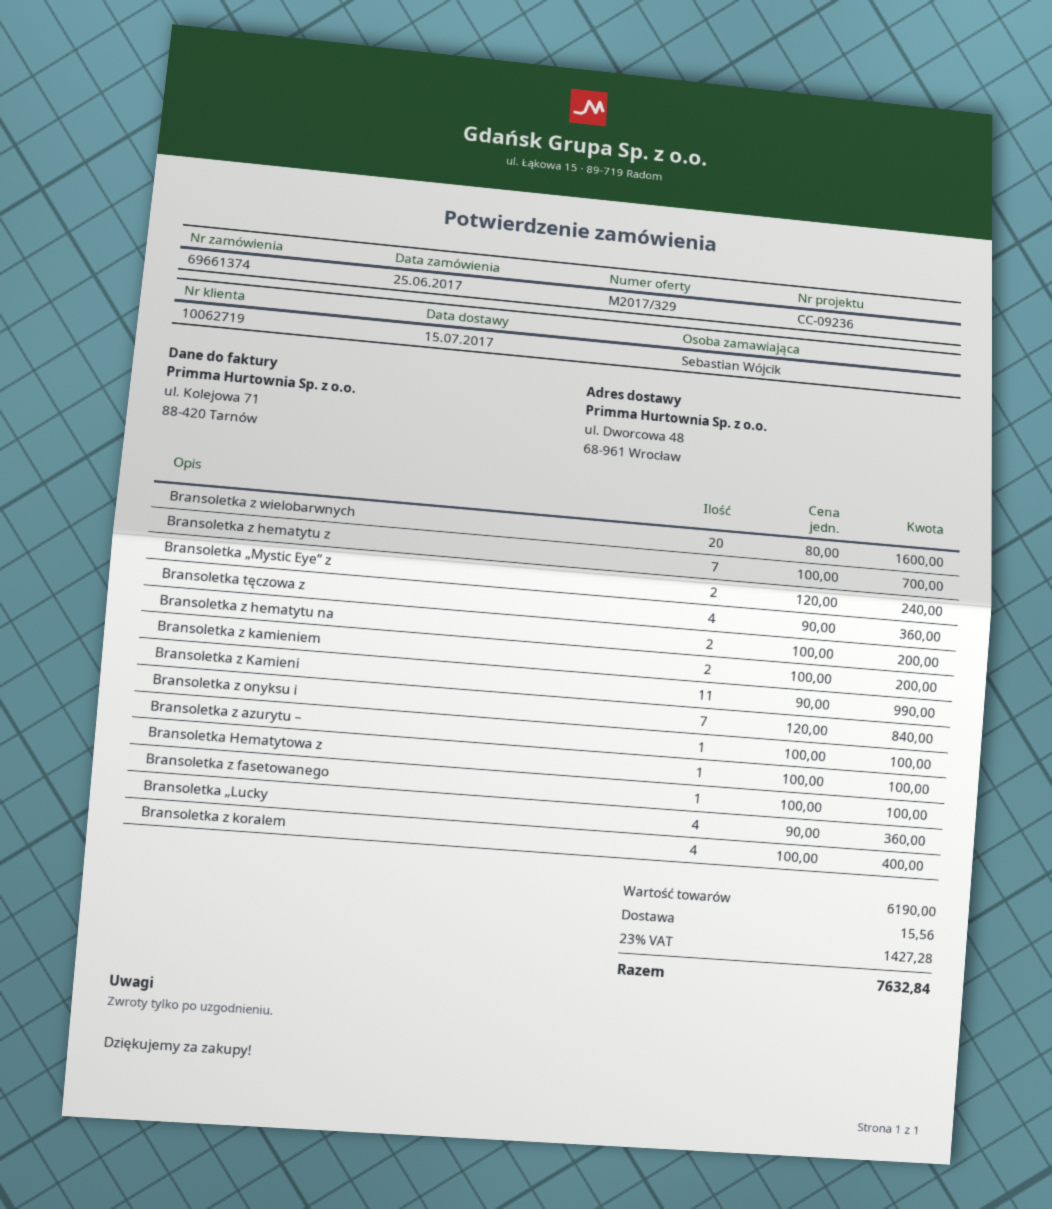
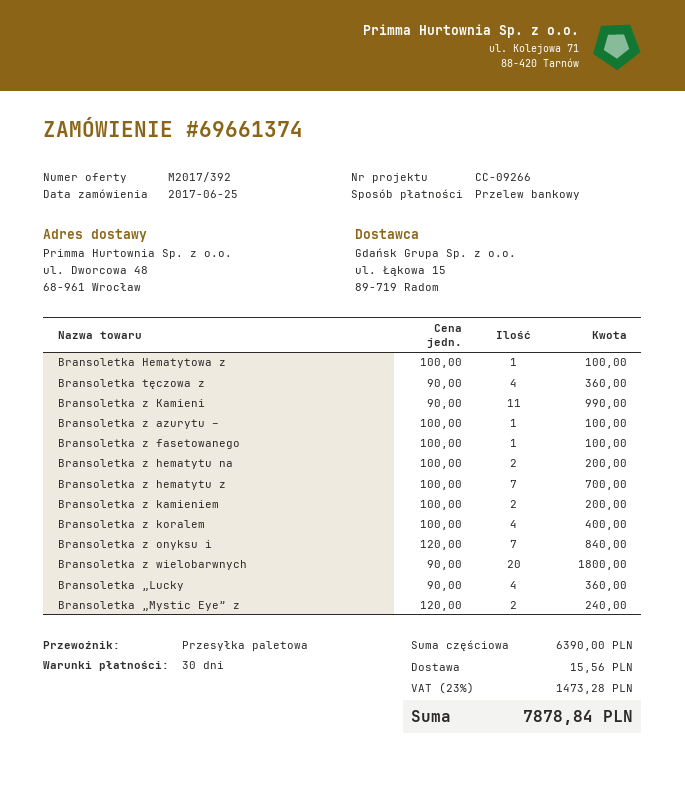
quote number: M2017/329 -> M2017/392
reference: CC-09236 -> CC-09266
Bransoletka z wielobarwnych: 20 x 80.00 = 1600.00 -> 20 x 90.00 = 1800.00
subtotal: 6190.00 -> 6390.00
tax: 23% = 1427.28 -> 23% = 1473.28
total: 7632.84 -> 7878.84

